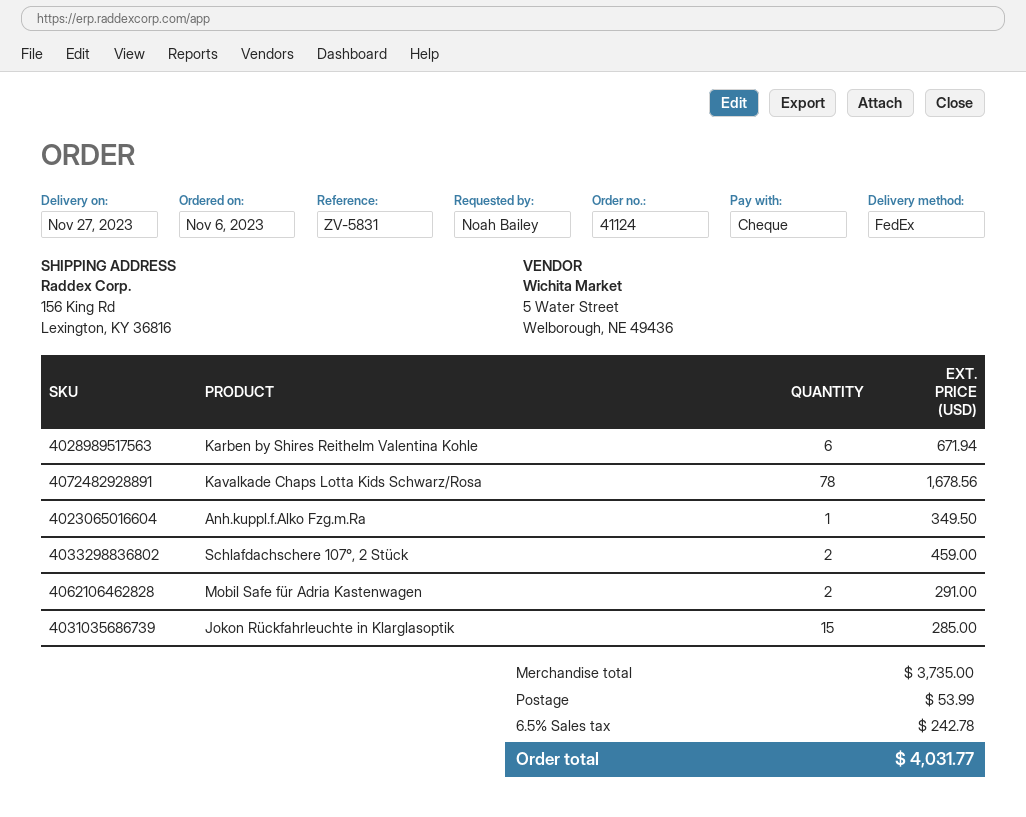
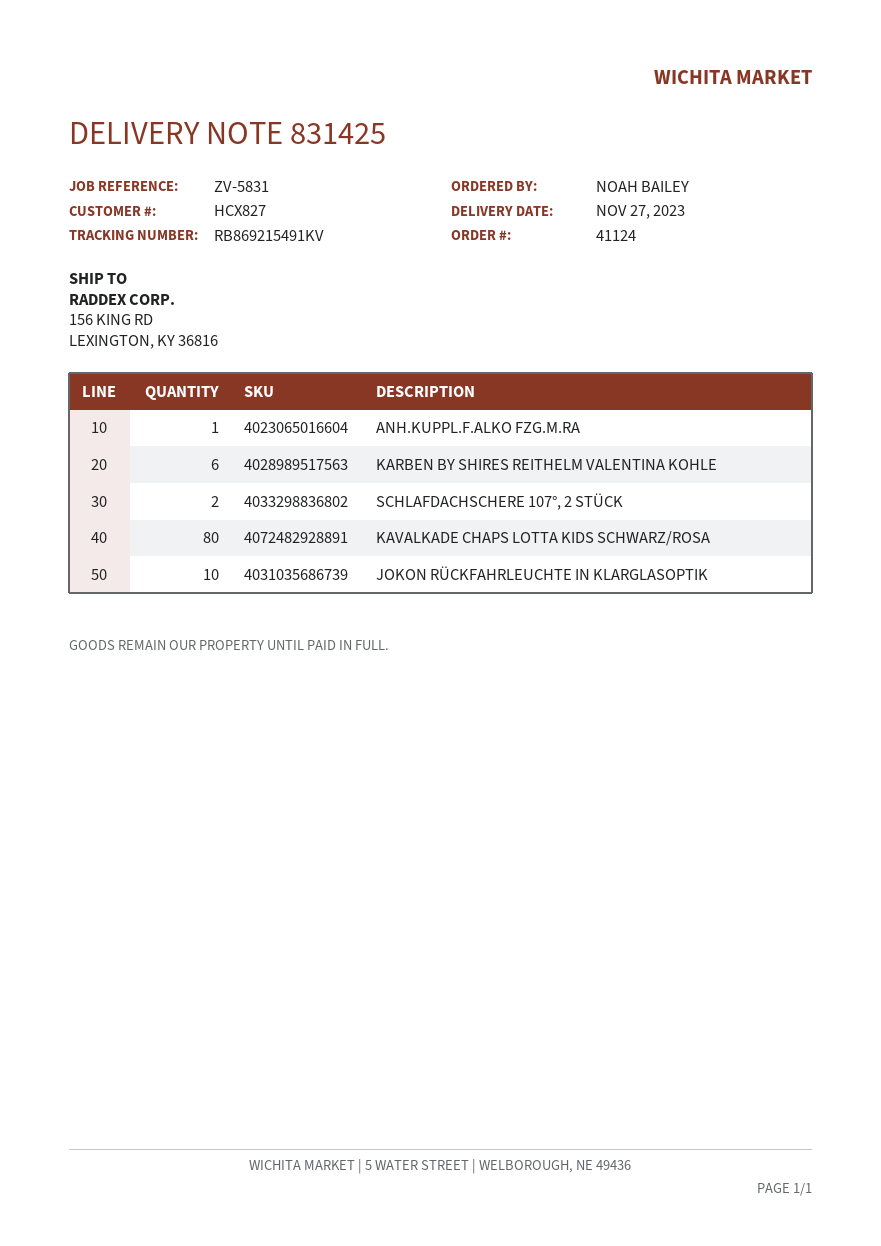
Kavalkade Chaps Lotta Kids Schwarz/Rosa: 78 -> 80
Mobil Safe für Adria Kastenwagen: 2 -> none
Jokon Rückfahrleuchte in Klarglasoptik: 15 -> 10

